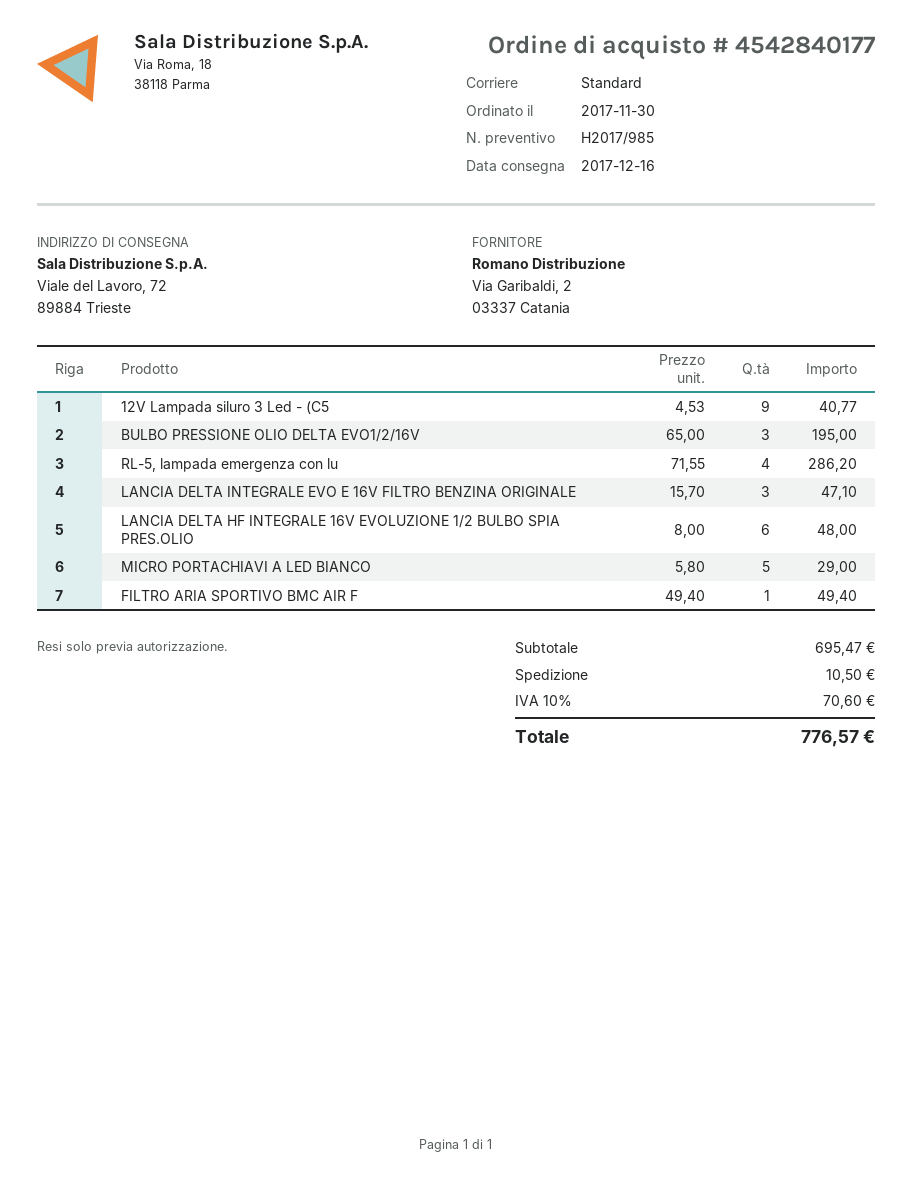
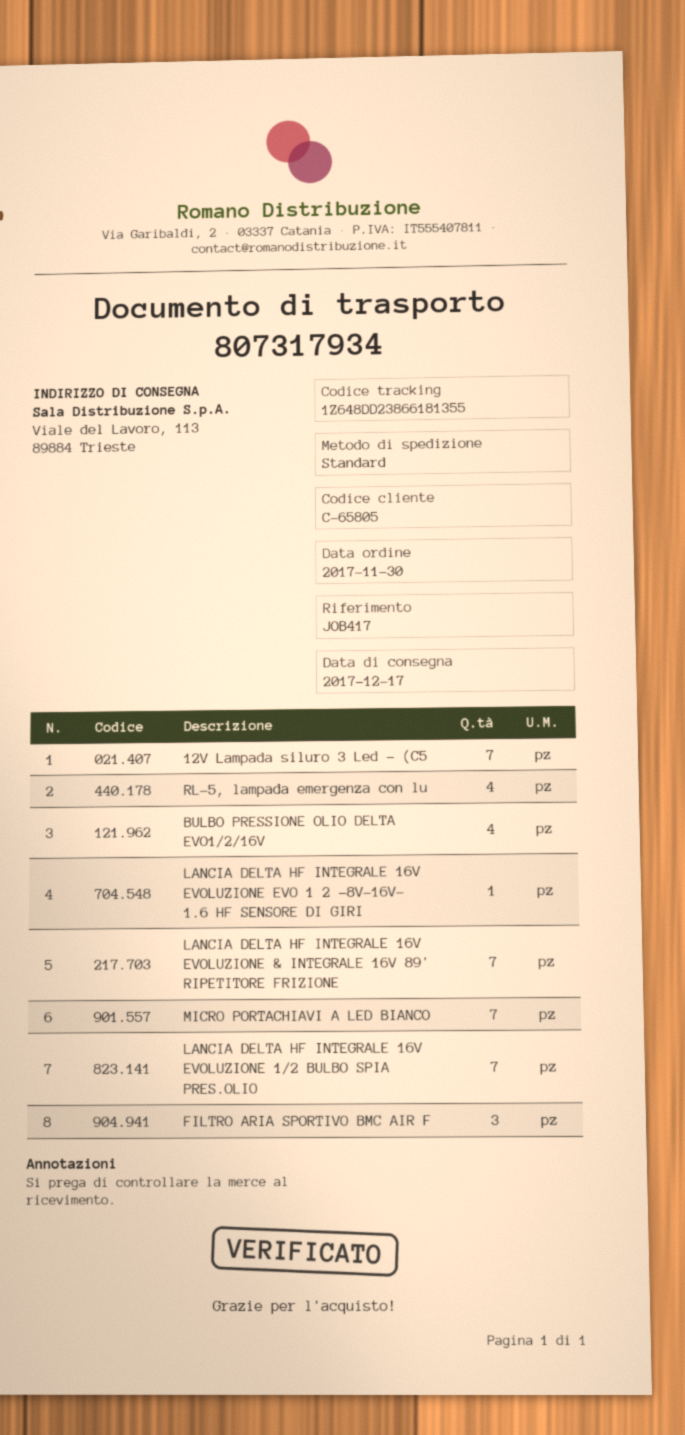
delivery date: 2017-12-16 -> 2017-12-17
ship to: Viale del Lavoro, 72, 89884 Trieste -> Viale del Lavoro, 113, 89884 Trieste
12V Lampada siluro 3 Led - (C5: 9 -> 7
BULBO PRESSIONE OLIO DELTA EVO1/2/16V: 3 -> 4
LANCIA DELTA INTEGRALE EVO E 16V FILTRO BENZINA ORIGINALE: 3 -> none
LANCIA DELTA HF INTEGRALE 16V EVOLUZIONE 1/2 BULBO SPIA PRES.OLIO: 6 -> 7
MICRO PORTACHIAVI A LED BIANCO: 5 -> 7
FILTRO ARIA SPORTIVO BMC AIR F: 1 -> 3
LANCIA DELTA HF INTEGRALE 16V EVOLUZIONE EVO 1 2 -8V-16V- 1.6 HF SENSORE DI GIRI: none -> 1
LANCIA DELTA HF INTEGRALE 16V EVOLUZIONE & INTEGRALE 16V 89' RIPETITORE FRIZIONE: none -> 7

